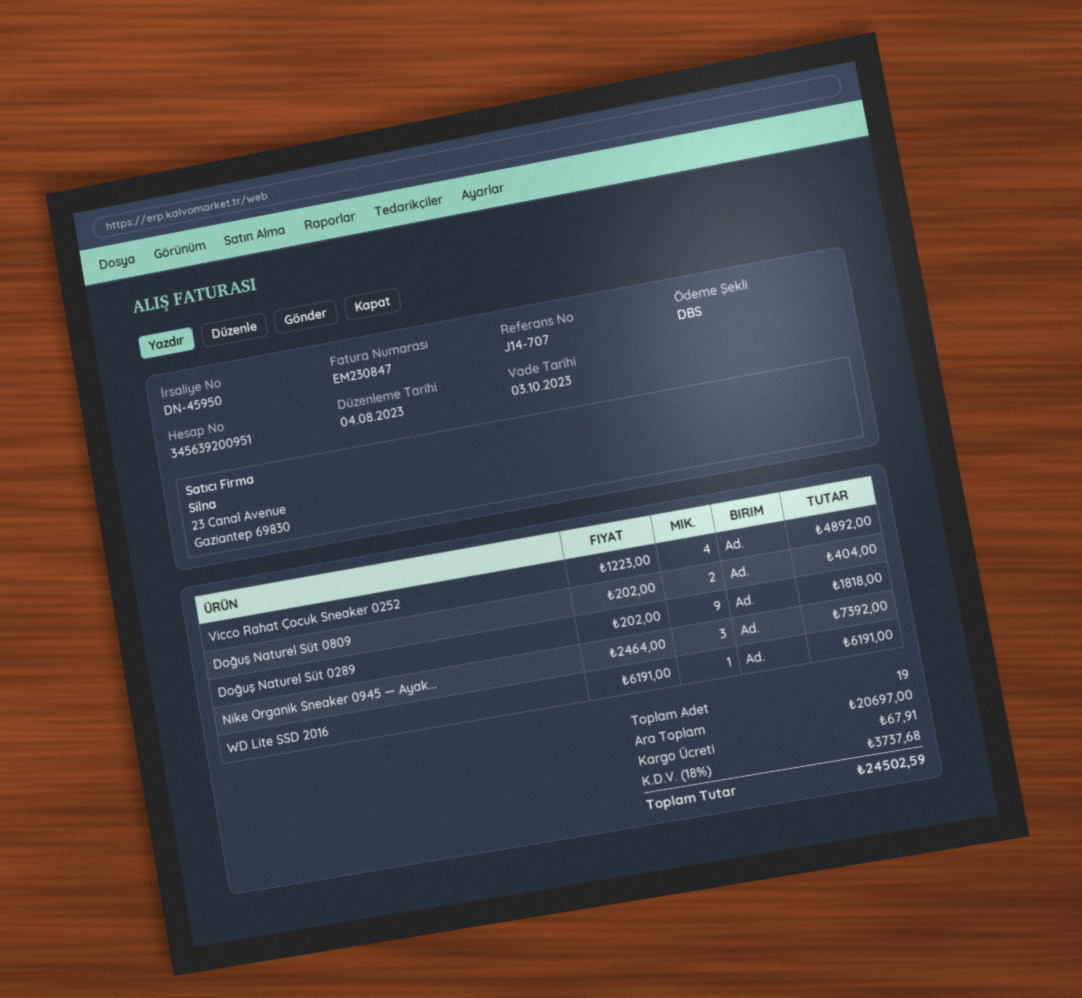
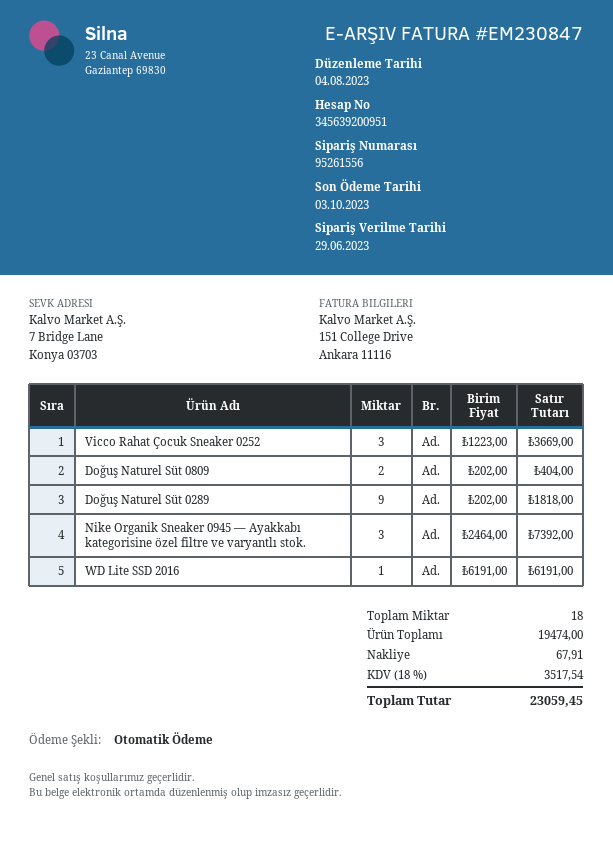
Vicco Rahat Çocuk Sneaker 0252: 4 x 1223.00 = 4892.00 -> 3 x 1223.00 = 3669.00
total quantity: 19 -> 18
subtotal: 20697.00 -> 19474.00
tax: 18% = 3737.68 -> 18% = 3517.54
total: 24502.59 -> 23059.45

